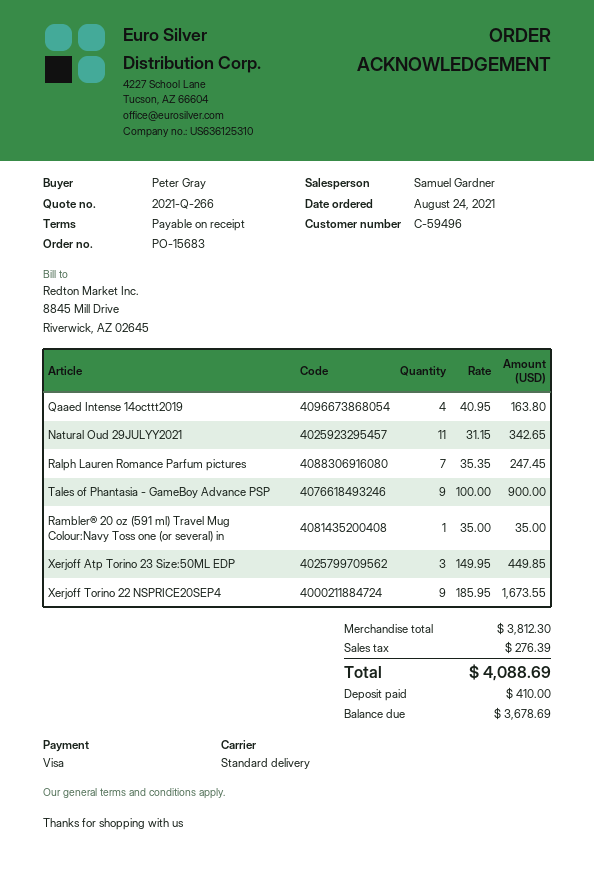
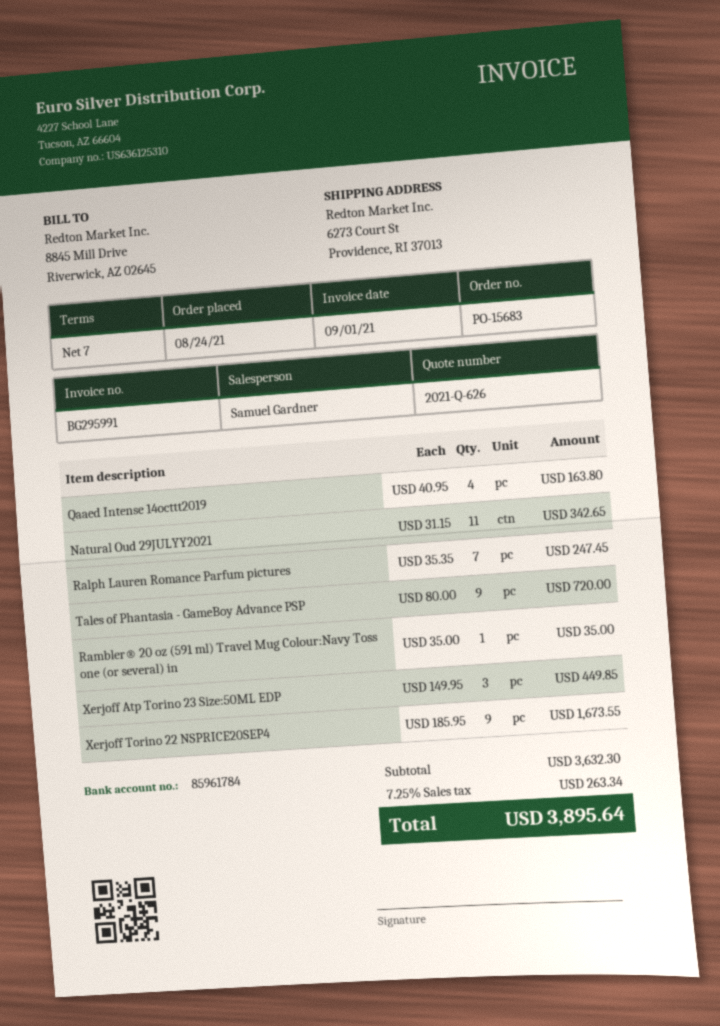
quote number: 2021-Q-266 -> 2021-Q-626
payment terms: on receipt -> 7 days
Tales of Phantasia - GameBoy Advance PSP: 9 x 100.00 = 900.00 -> 9 x 80.00 = 720.00
subtotal: 3812.30 -> 3632.30
tax: 276.39 -> 263.34
total: 4088.69 -> 3895.64

